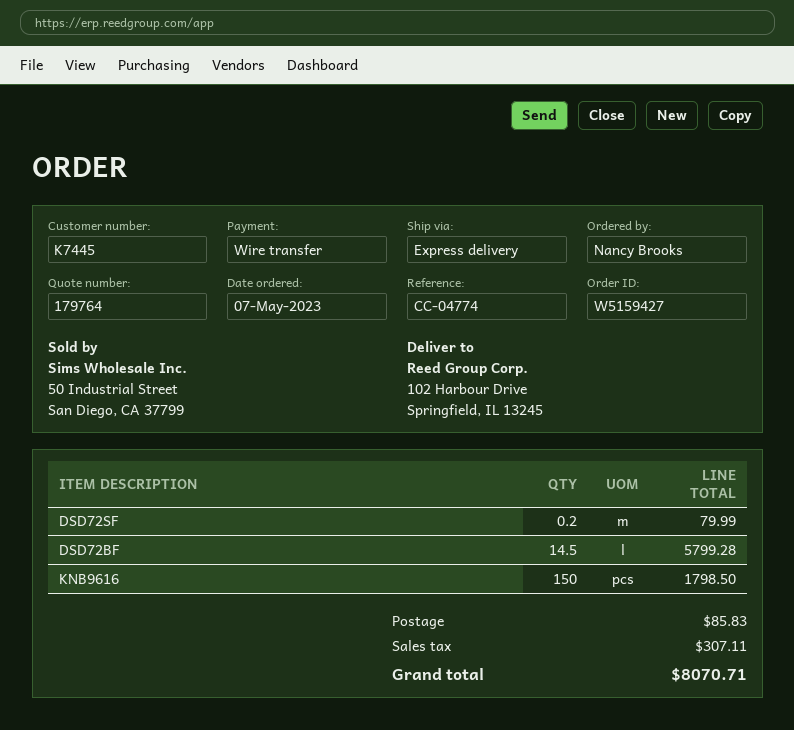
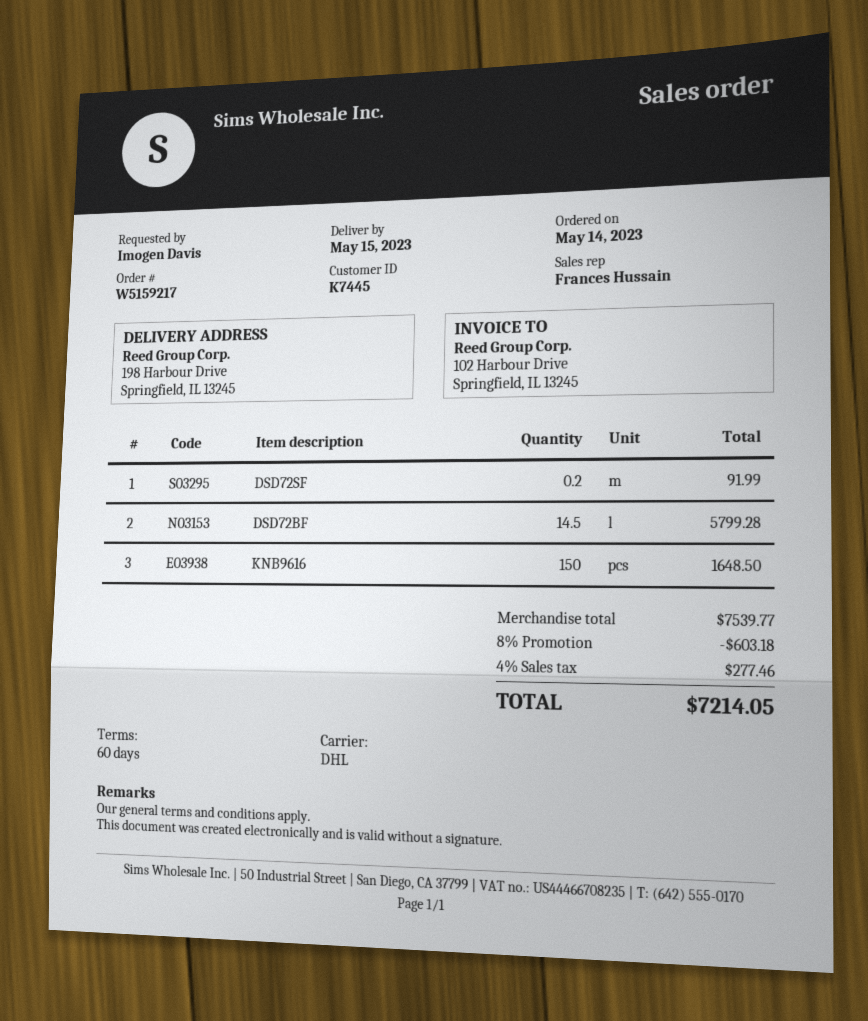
order number: W5159427 -> W5159217
order date: 2023-05-07 -> 2023-05-14
ordered by: Nancy Brooks -> Imogen Davis
shipping method: express -> DHL
ship to: 102 Harbour Drive, Springfield, IL 13245 -> 198 Harbour Drive, Springfield, IL 13245
DSD72SF: 0.2 for 79.99 -> 0.2 for 91.99
KNB9616: 150 for 1798.50 -> 150 for 1648.50
discount: none -> 8% = 603.18
shipping: 85.83 -> none
tax: 307.11 -> 277.46
total: 8070.71 -> 7214.05

